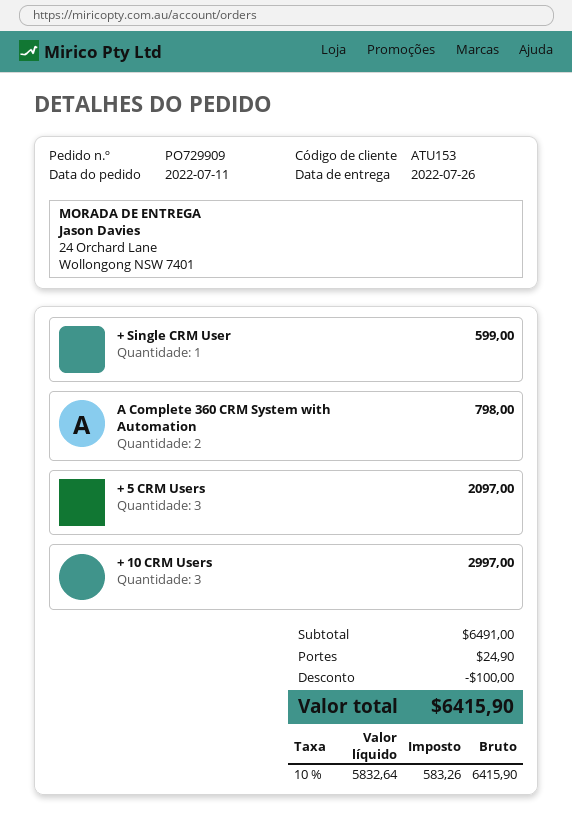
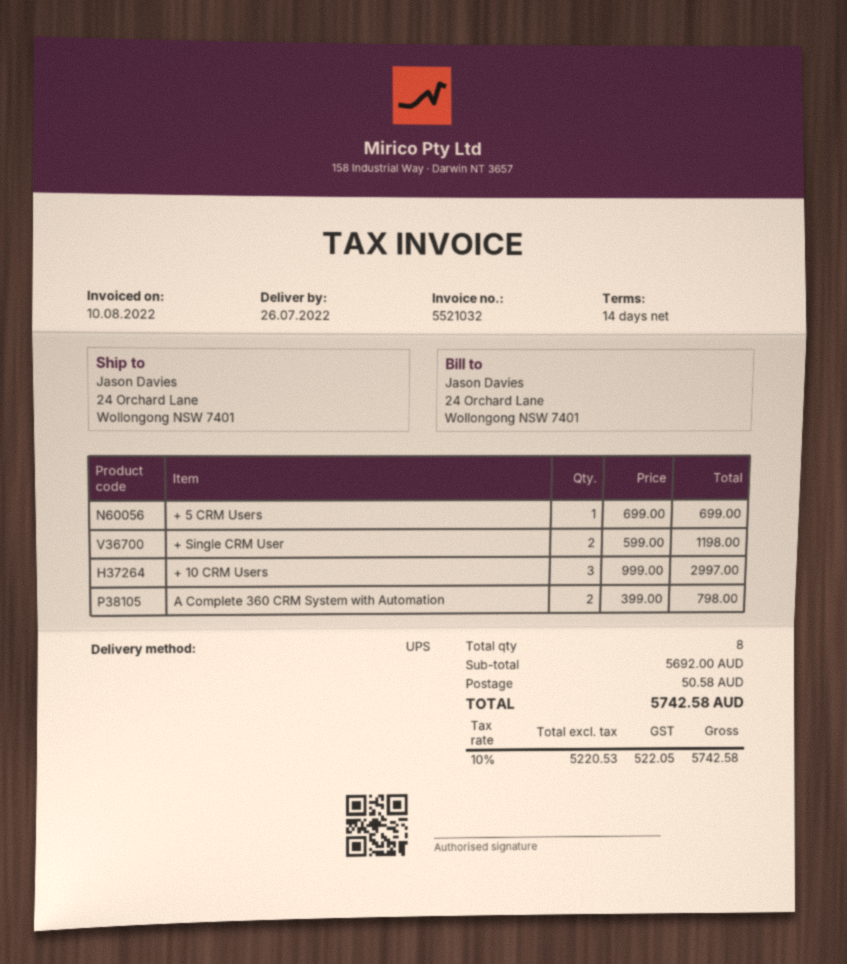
+ Single CRM User: 1 for 599.00 -> 2 for 1198.00
+ 5 CRM Users: 3 for 2097.00 -> 1 for 699.00
subtotal: 6491.00 -> 5692.00
discount: 100.00 -> none
shipping: 24.90 -> 50.58
net: 5832.64 -> 5220.53
tax: 10% = 583.26 -> 10% = 522.05
total: 6415.90 -> 5742.58

